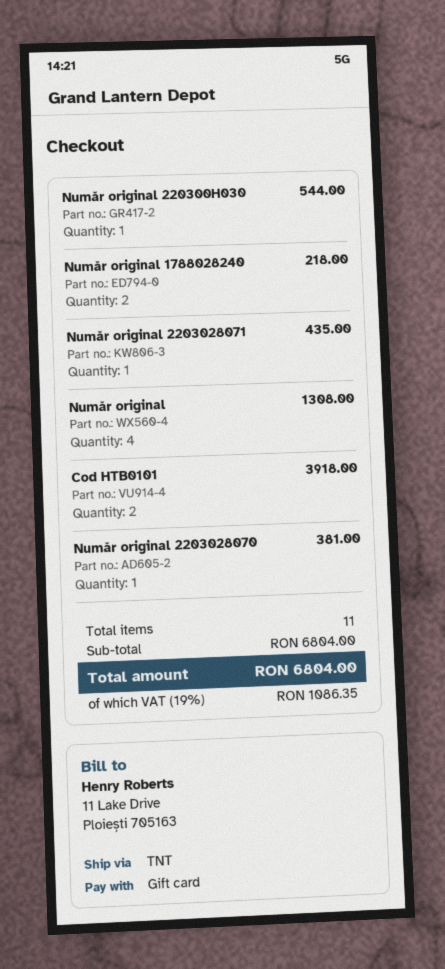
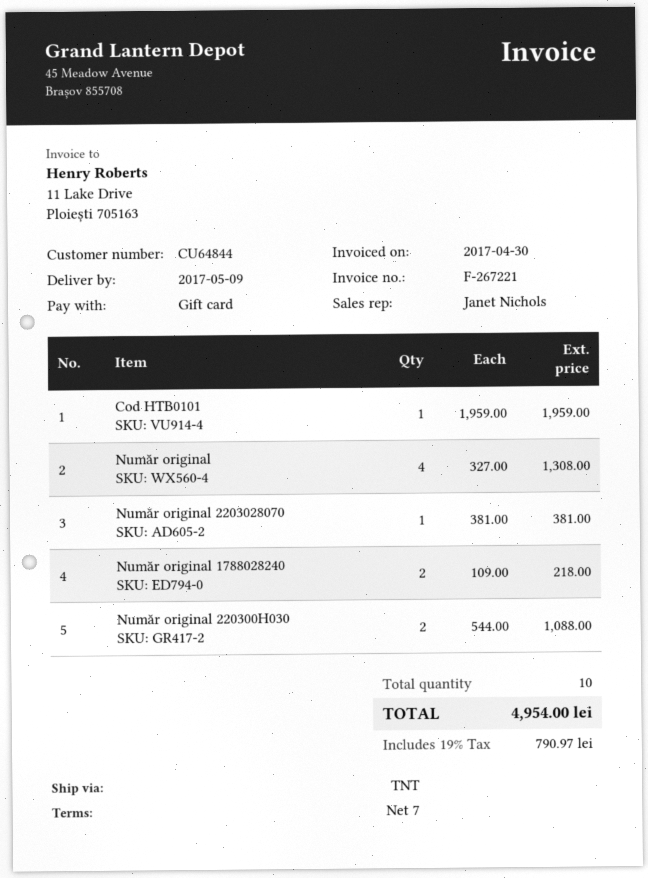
Număr original 220300H030: 1 for 544.00 -> 2 for 1088.00
Număr original 2203028071: 1 for 435.00 -> none
Cod HTB0101: 2 for 3918.00 -> 1 for 1959.00
total quantity: 11 -> 10
tax: 19% = 1086.35 -> 19% = 790.97
total: 6804.00 -> 4954.00

